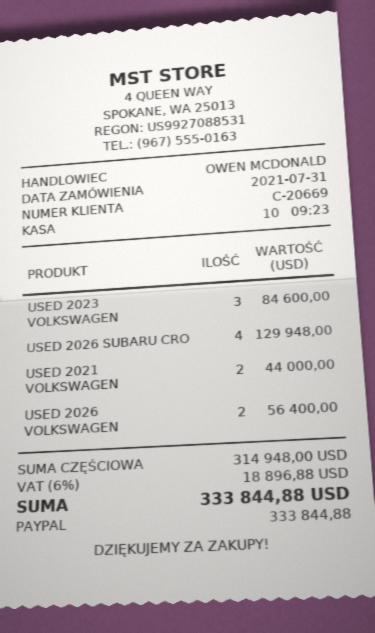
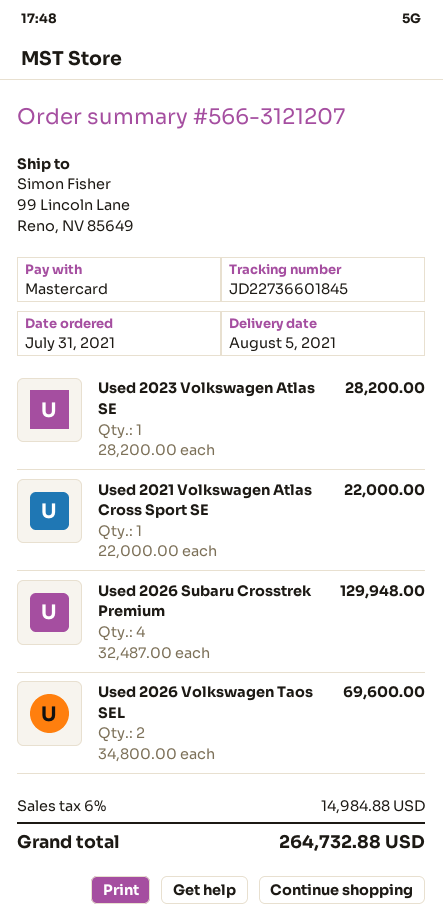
payment method: PayPal -> Mastercard
USED 2023 VOLKSWAGEN: 3 for 84600.00 -> 1 for 28200.00
USED 2021 VOLKSWAGEN: 2 for 44000.00 -> 1 for 22000.00
USED 2026 VOLKSWAGEN: 2 for 56400.00 -> 2 for 69600.00
tax: 6% = 18896.88 -> 6% = 14984.88
total: 333844.88 -> 264732.88

